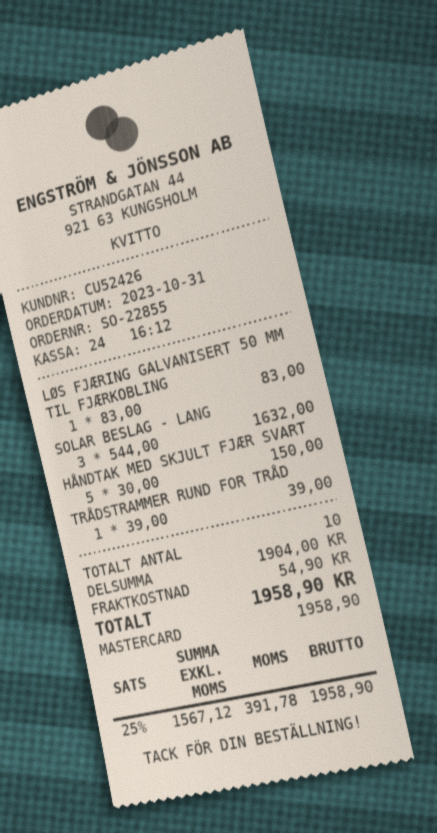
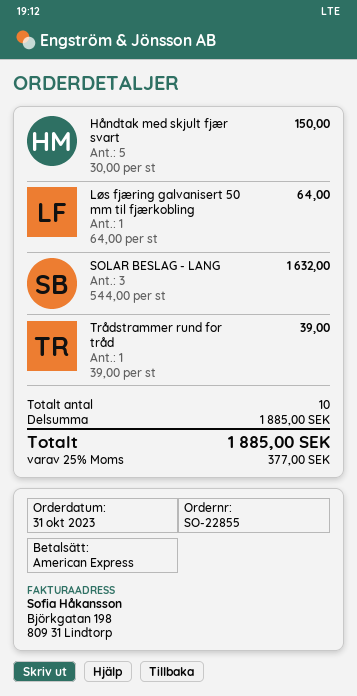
payment method: Mastercard -> American Express
LØS FJÆRING GALVANISERT 50 MM TIL FJÆRKOBLING: 1 x 83.00 = 83.00 -> 1 x 64.00 = 64.00
subtotal: 1904.00 -> 1885.00
shipping: 54.90 -> none
tax: 25% = 391.78 -> 25% = 377.00
total: 1958.90 -> 1885.00

